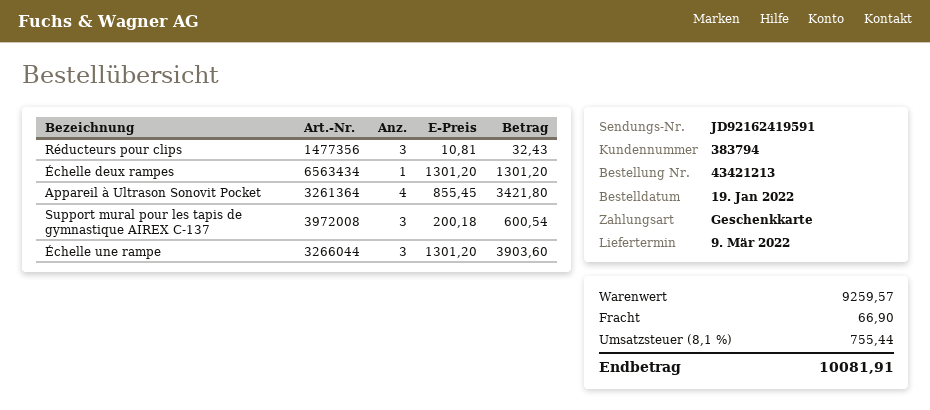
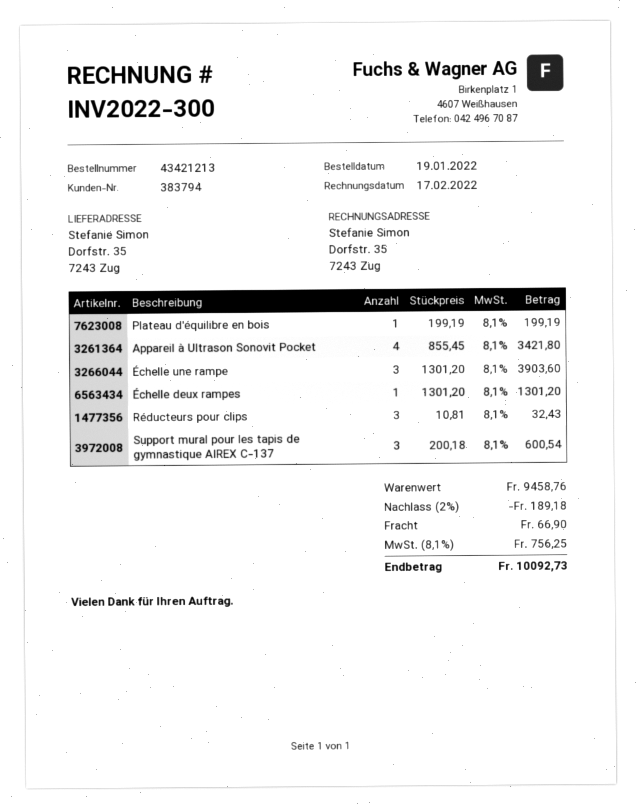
Plateau d'équilibre en bois: none -> 1 x 199.19 = 199.19
subtotal: 9259.57 -> 9458.76
discount: none -> 2% = 189.18
tax: 8.1% = 755.44 -> 8.1% = 756.25
total: 10081.91 -> 10092.73

